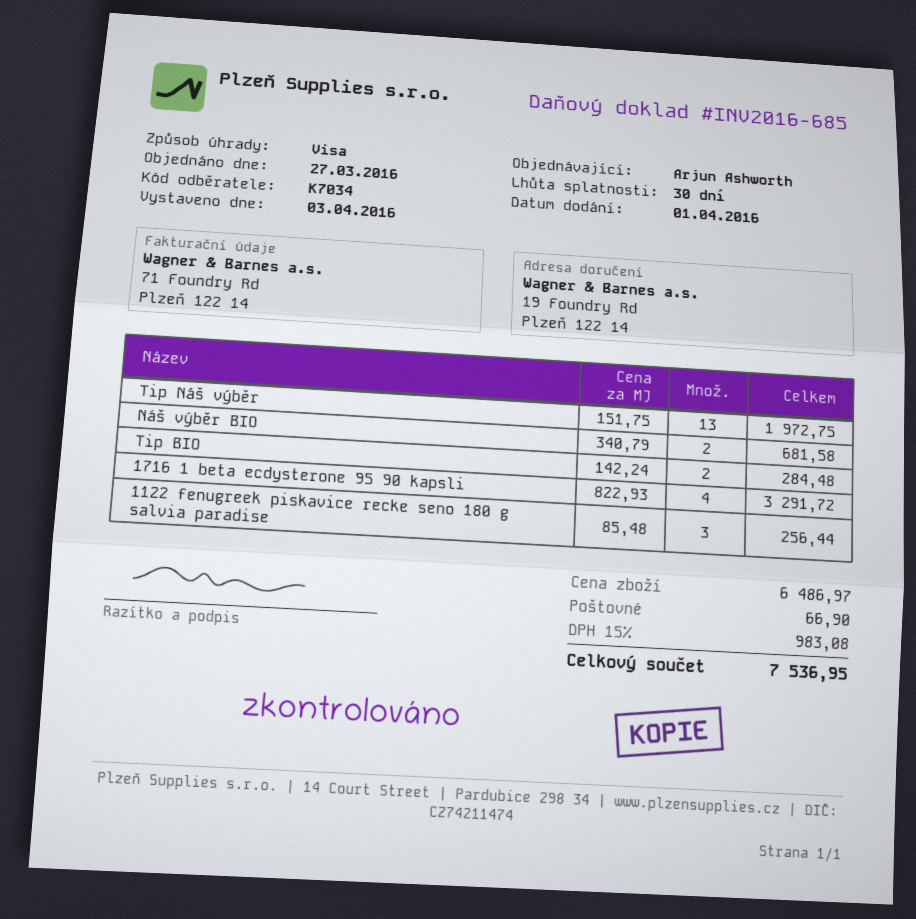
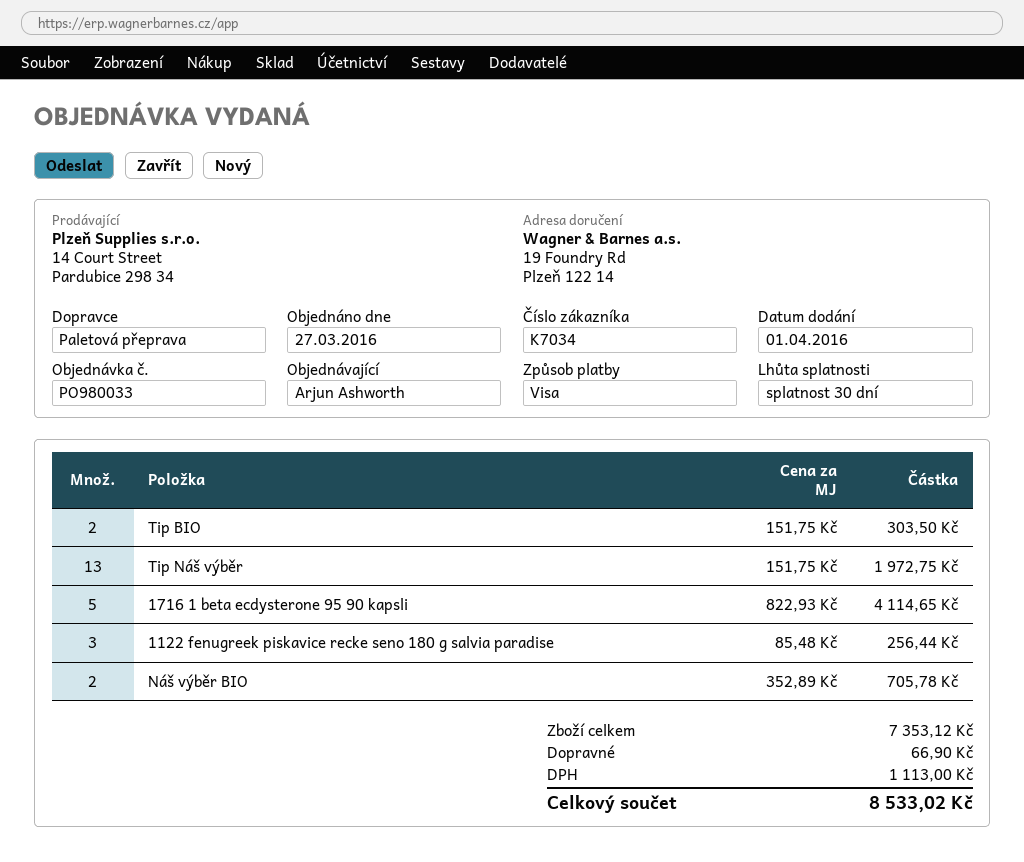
Náš výběr BIO: 2 x 340.79 = 681.58 -> 2 x 352.89 = 705.78
Tip BIO: 2 x 142.24 = 284.48 -> 2 x 151.75 = 303.50
1716 1 beta ecdysterone 95 90 kapsli: 4 x 822.93 = 3291.72 -> 5 x 822.93 = 4114.65
subtotal: 6486.97 -> 7353.12
tax: 983.08 -> 1113.00
total: 7536.95 -> 8533.02

